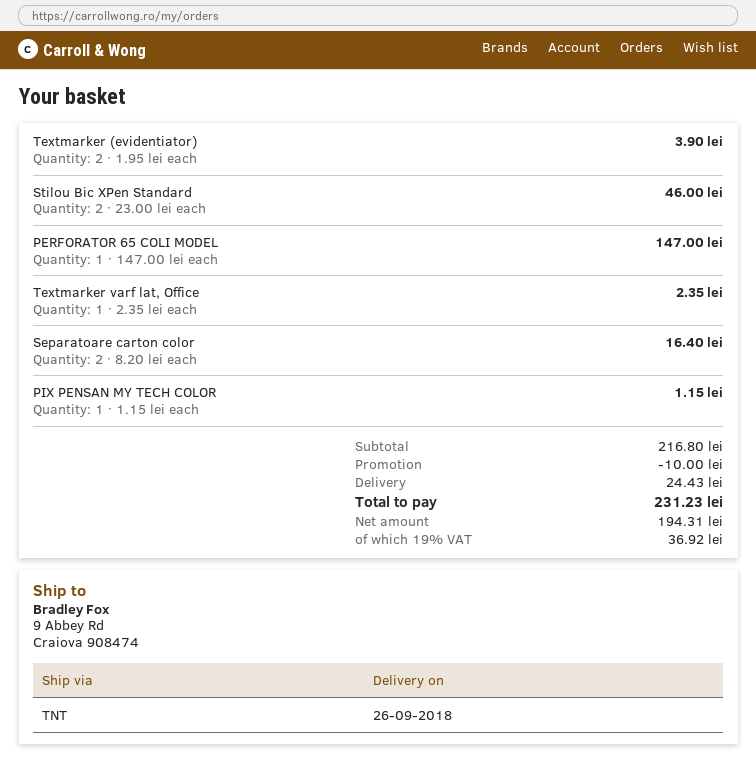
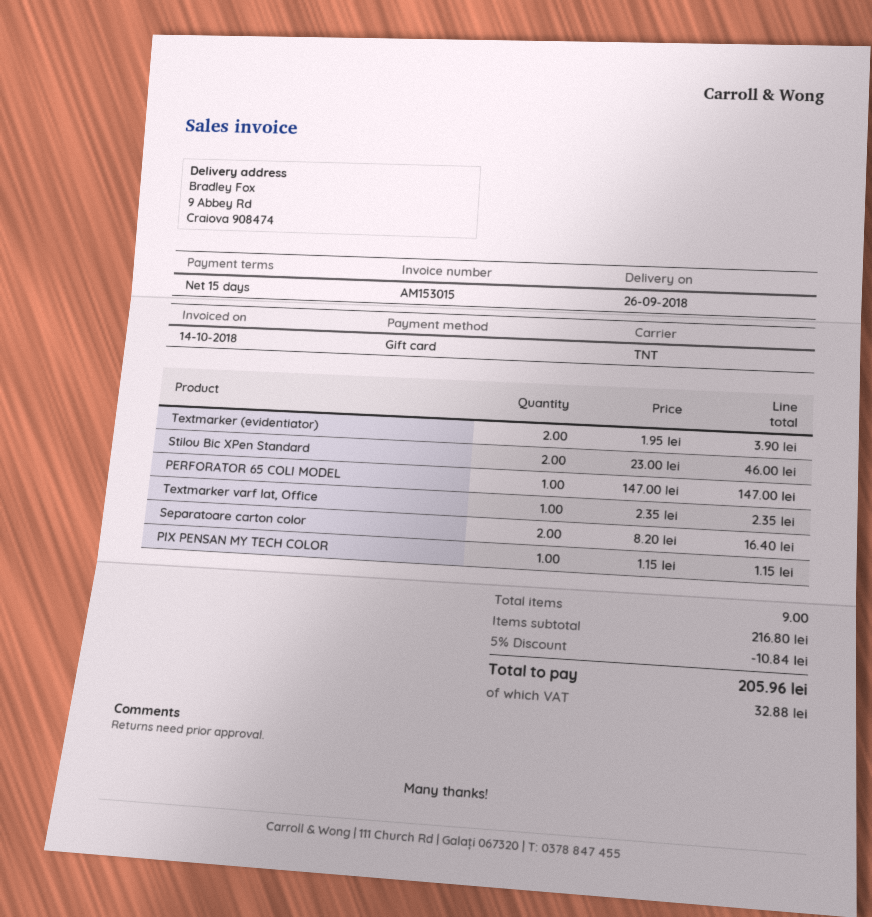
discount: 10.00 -> 10.84
shipping: 24.43 -> none
tax: 36.92 -> 32.88
total: 231.23 -> 205.96

